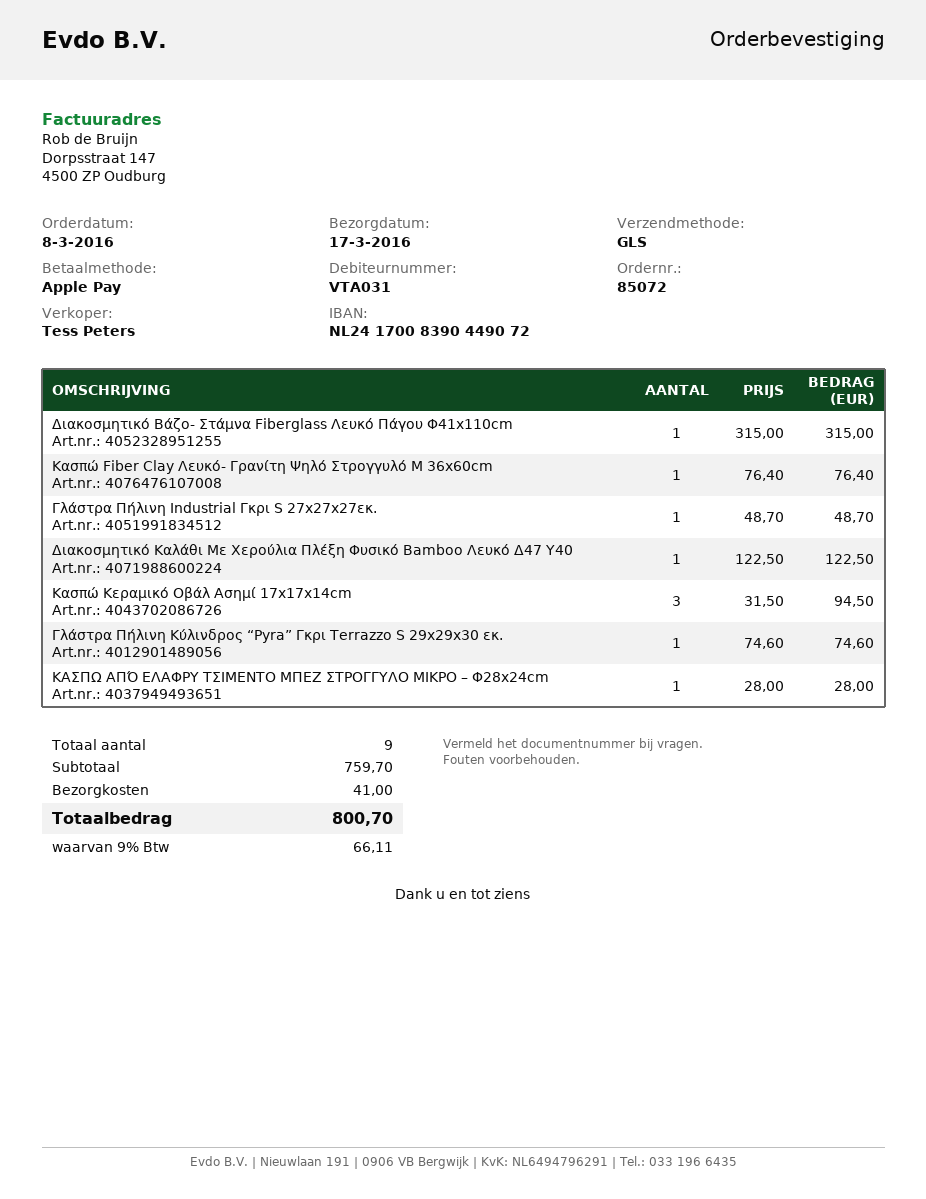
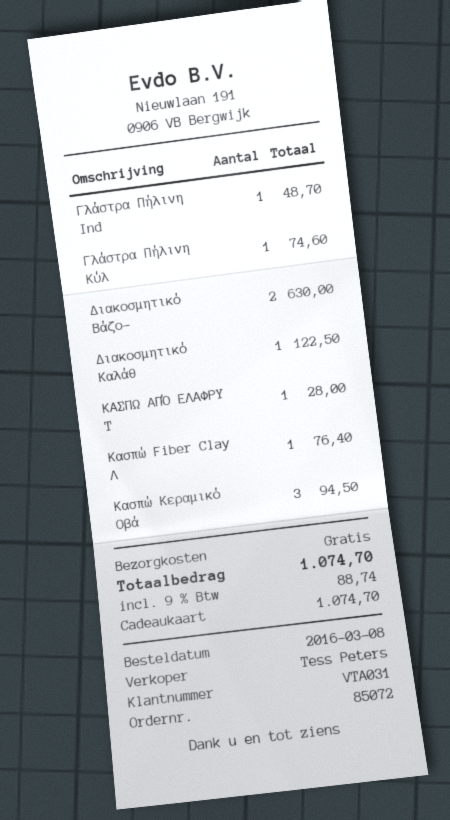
payment method: Apple Pay -> gift card
Διακοσμητικό Βάζο- Στάμνα Fiberglass Λευκό Πάγου Φ41x110cm: 1 for 315.00 -> 2 for 630.00
shipping: 41.00 -> 0.00
tax: 9% = 66.11 -> 9% = 88.74
total: 800.70 -> 1074.70

